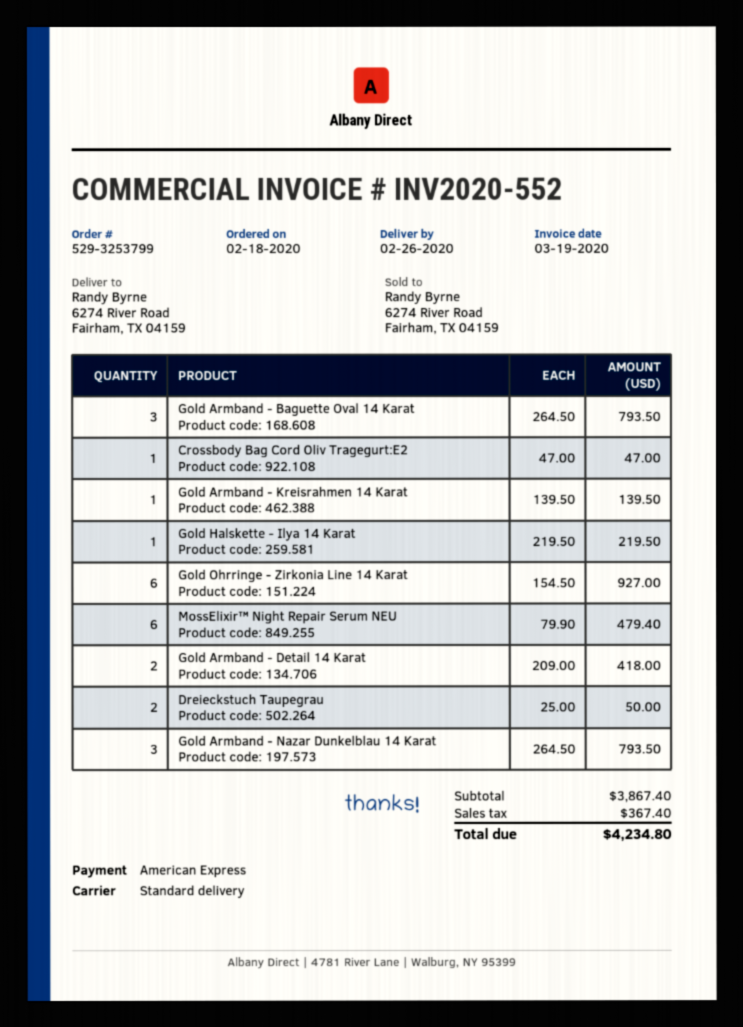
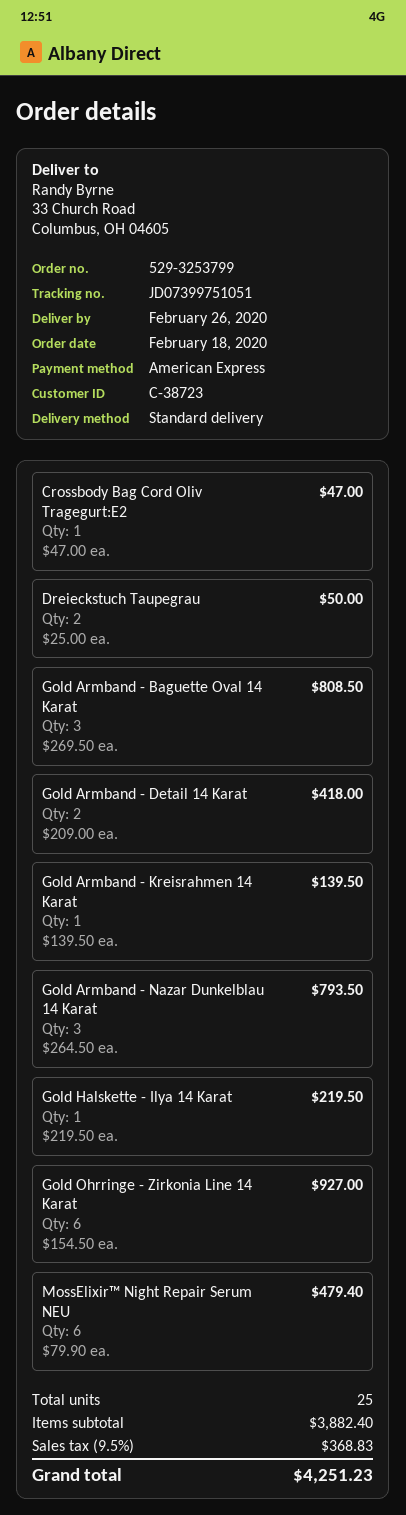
ship to: 6274 River Road, Fairham, TX 04159 -> 33 Church Road, Columbus, OH 04605
Gold Armband - Baguette Oval 14 Karat: 3 x 264.50 = 793.50 -> 3 x 269.50 = 808.50
subtotal: 3867.40 -> 3882.40
tax: 367.40 -> 368.83
total: 4234.80 -> 4251.23

